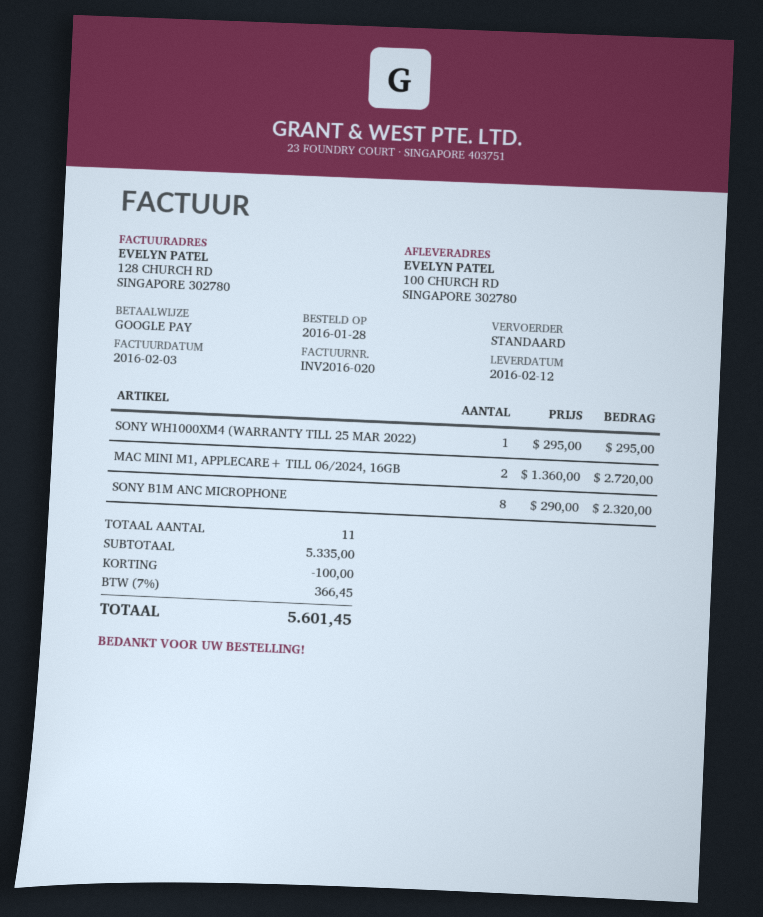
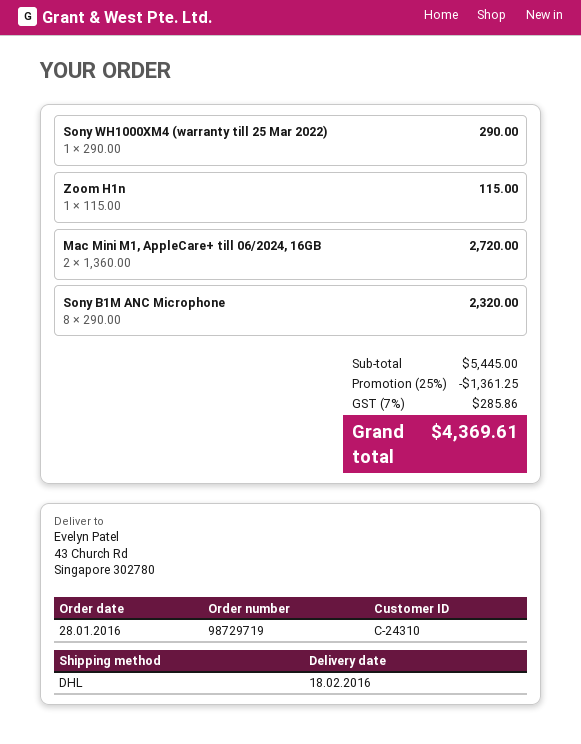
delivery date: 2016-02-12 -> 2016-02-18
shipping method: standard -> DHL
ship to: 100 CHURCH RD, SINGAPORE 302780 -> 43 Church Rd, Singapore 302780
SONY WH1000XM4 (WARRANTY TILL 25 MAR 2022): 1 x 295.00 = 295.00 -> 1 x 290.00 = 290.00
Zoom H1n: none -> 1 x 115.00 = 115.00
subtotal: 5335.00 -> 5445.00
discount: 100.00 -> 1361.25
tax: 7% = 366.45 -> 7% = 285.86
total: 5601.45 -> 4369.61

